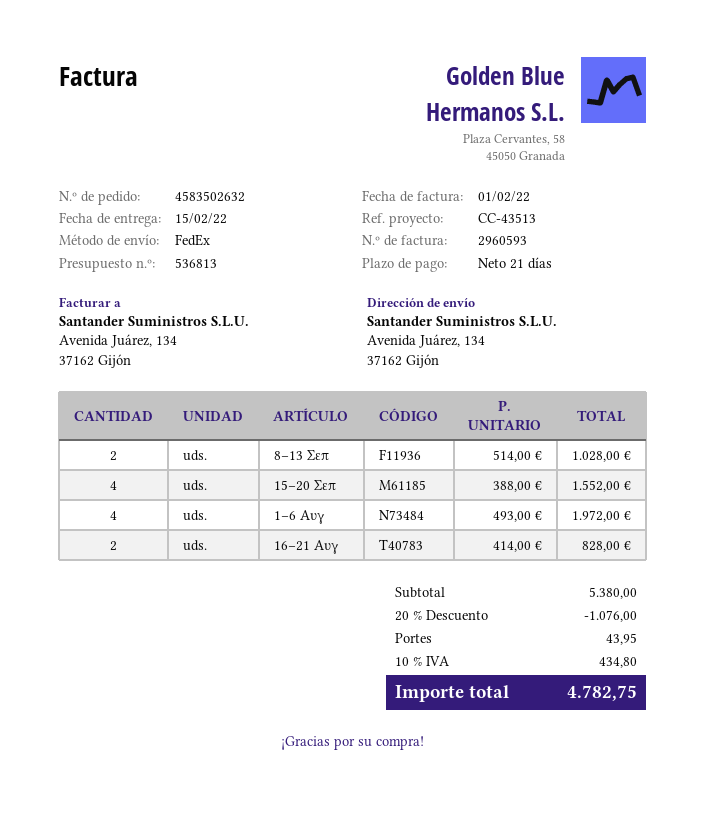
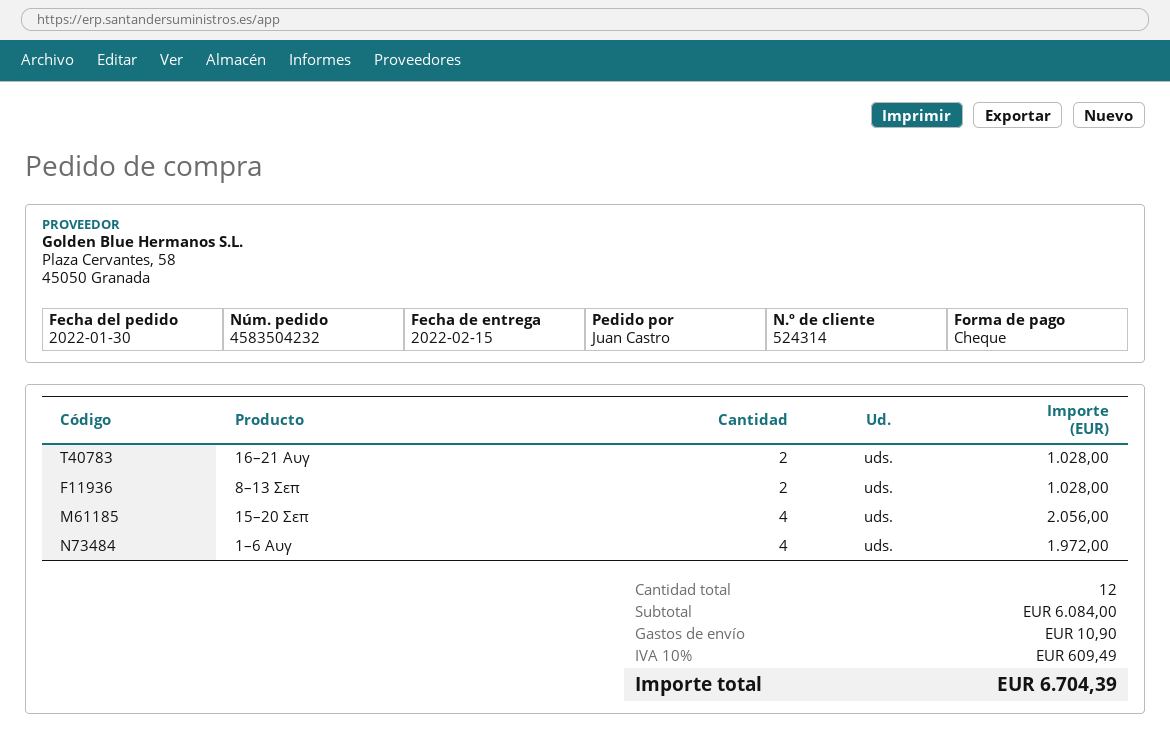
order number: 4583502632 -> 4583504232
15–20 Σεπ: 4 for 1552.00 -> 4 for 2056.00
16–21 Αυγ: 2 for 828.00 -> 2 for 1028.00
subtotal: 5380.00 -> 6084.00
discount: 20% = 1076.00 -> none
shipping: 43.95 -> 10.90
tax: 10% = 434.80 -> 10% = 609.49
total: 4782.75 -> 6704.39

